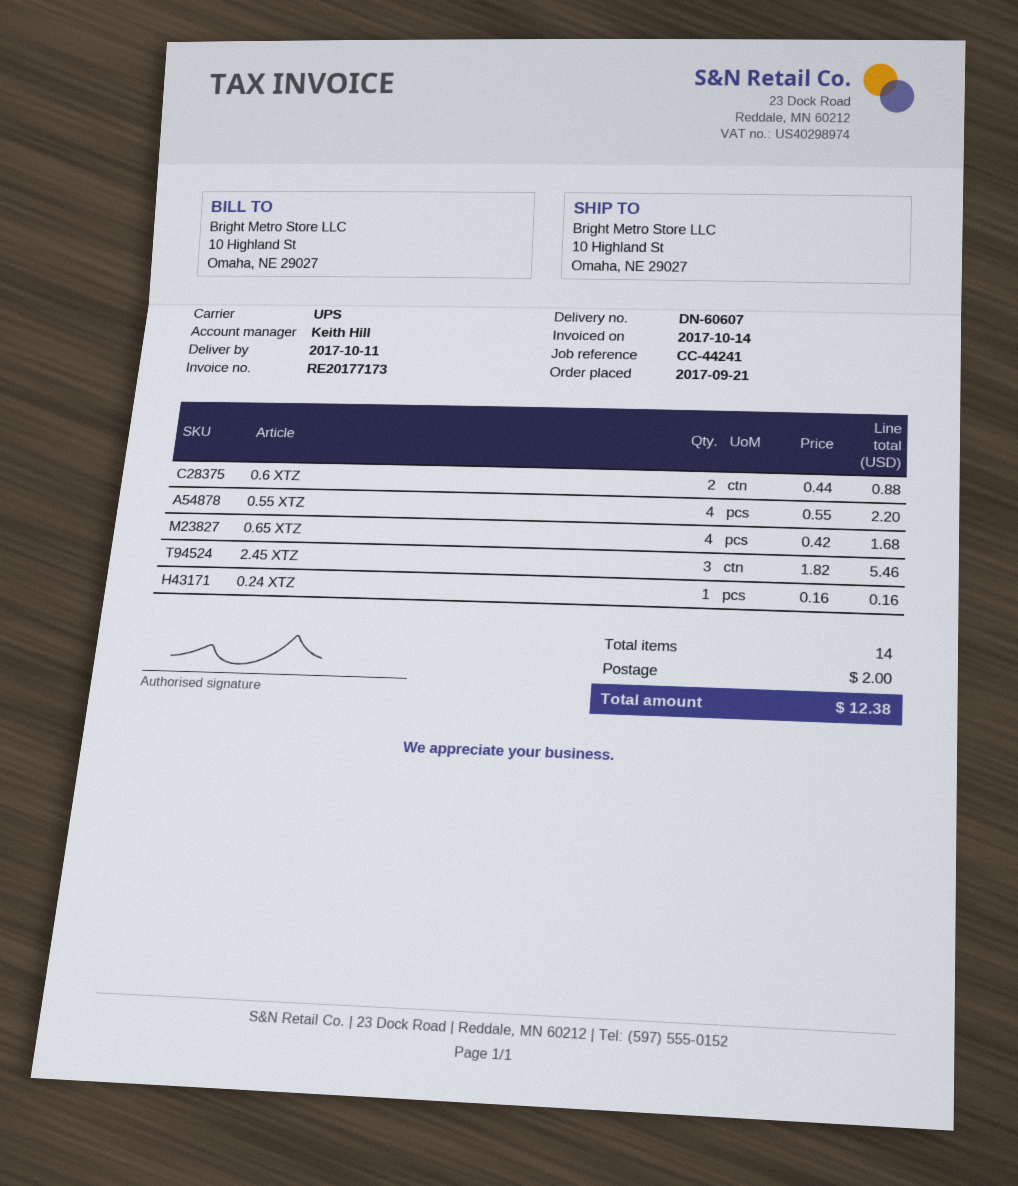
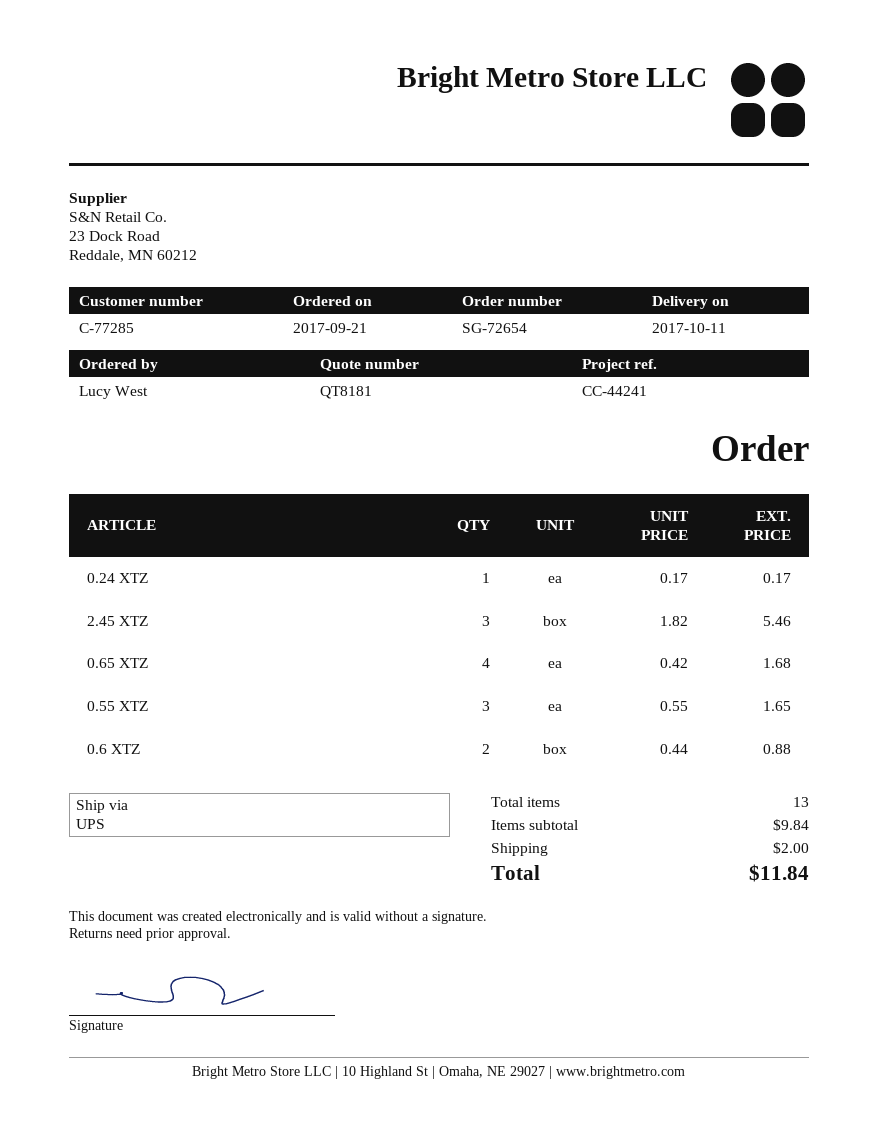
0.55 XTZ: 4 x 0.55 = 2.20 -> 3 x 0.55 = 1.65
0.24 XTZ: 1 x 0.16 = 0.16 -> 1 x 0.17 = 0.17
total quantity: 14 -> 13
total: 12.38 -> 11.84

